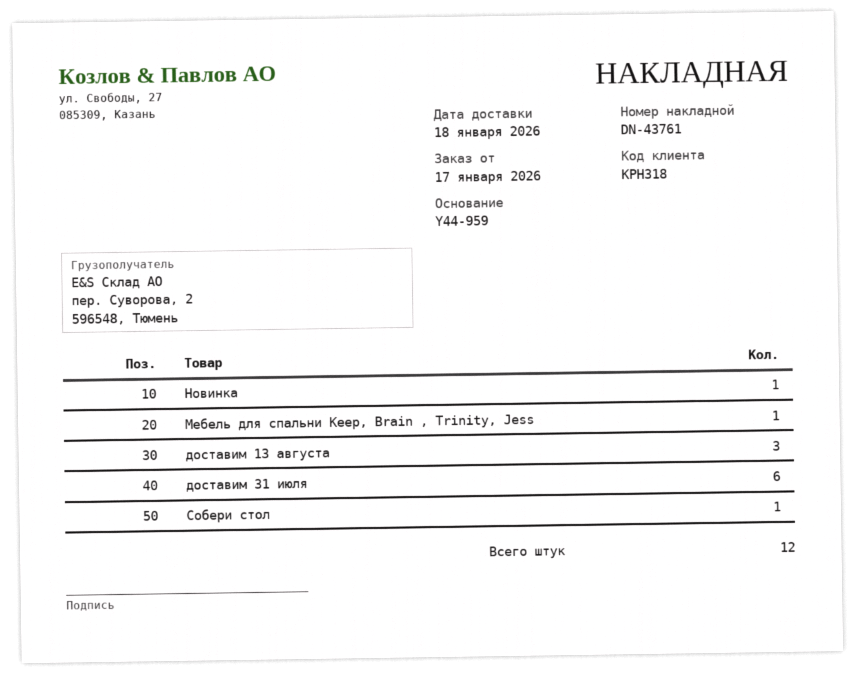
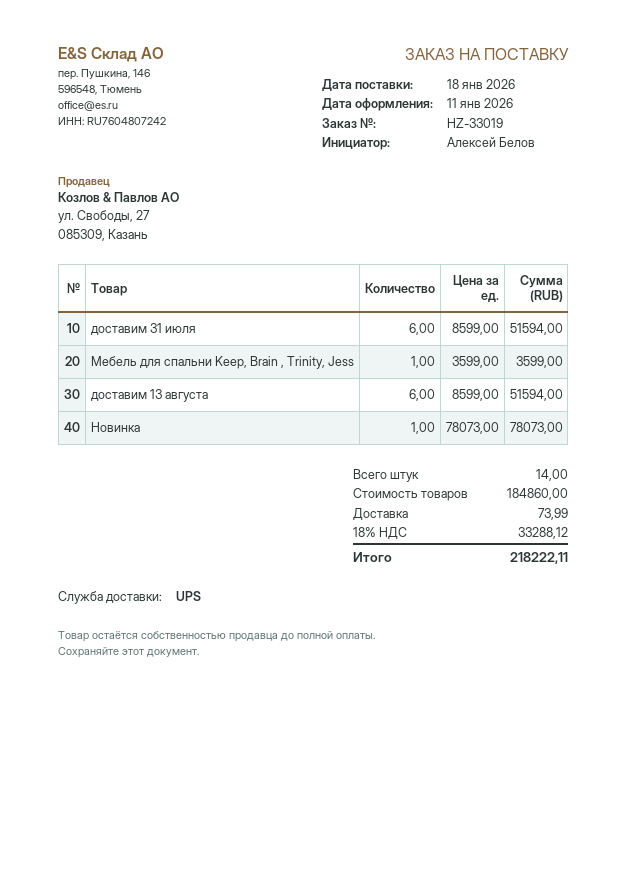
order date: 2026-01-17 -> 2026-01-11
доставим 13 августа: 3 -> 6
Собери стол: 1 -> none
total quantity: 12 -> 14

